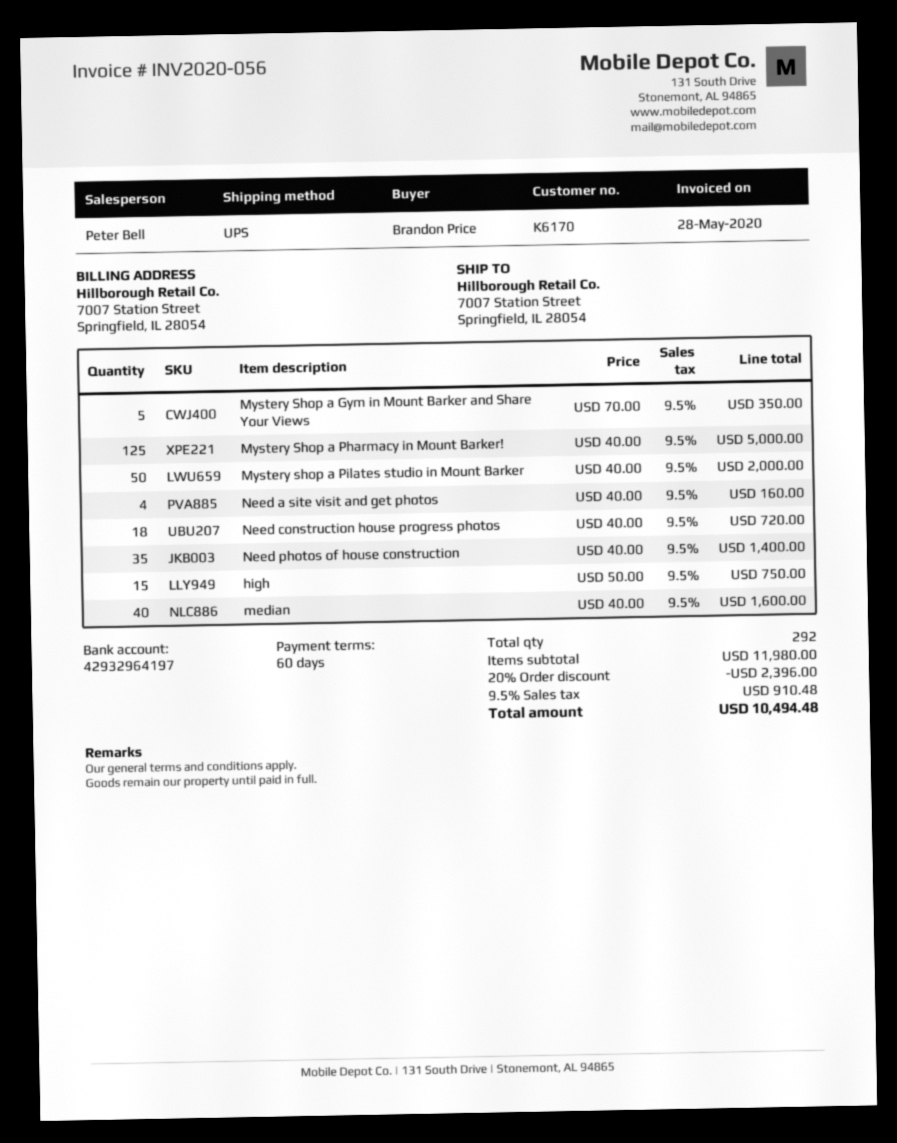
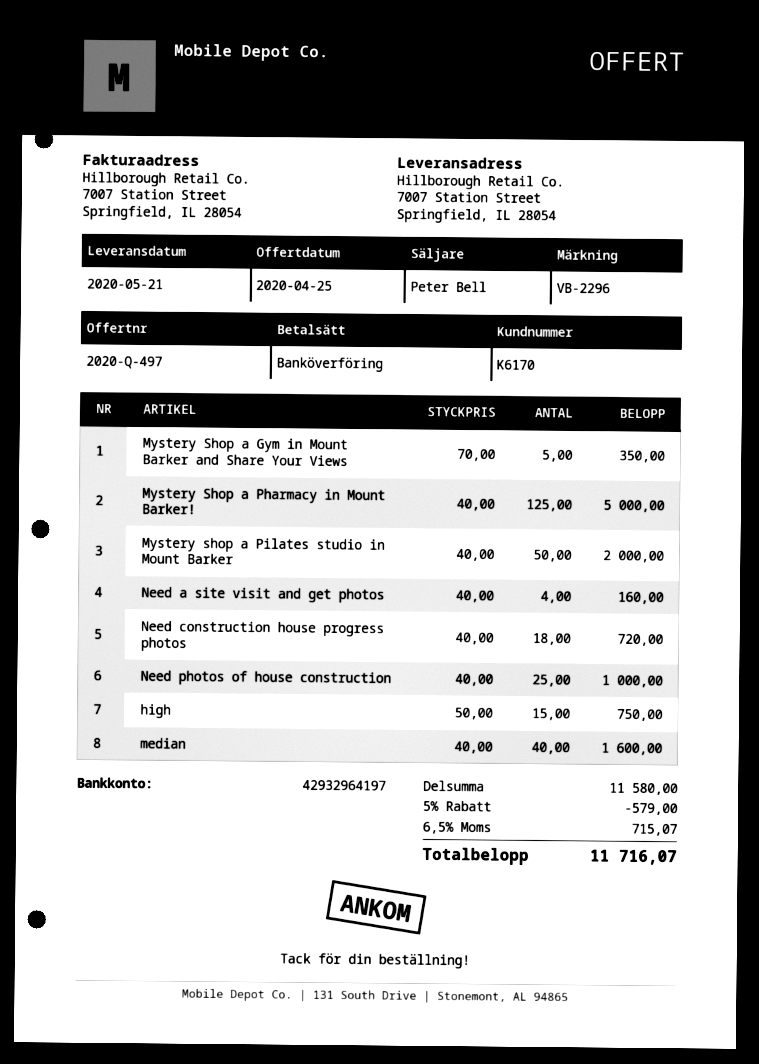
Need photos of house construction: 35 x 40.00 = 1400.00 -> 25 x 40.00 = 1000.00
subtotal: 11980.00 -> 11580.00
discount: 20% = 2396.00 -> 5% = 579.00
tax: 9.5% = 910.48 -> 6.5% = 715.07
total: 10494.48 -> 11716.07

